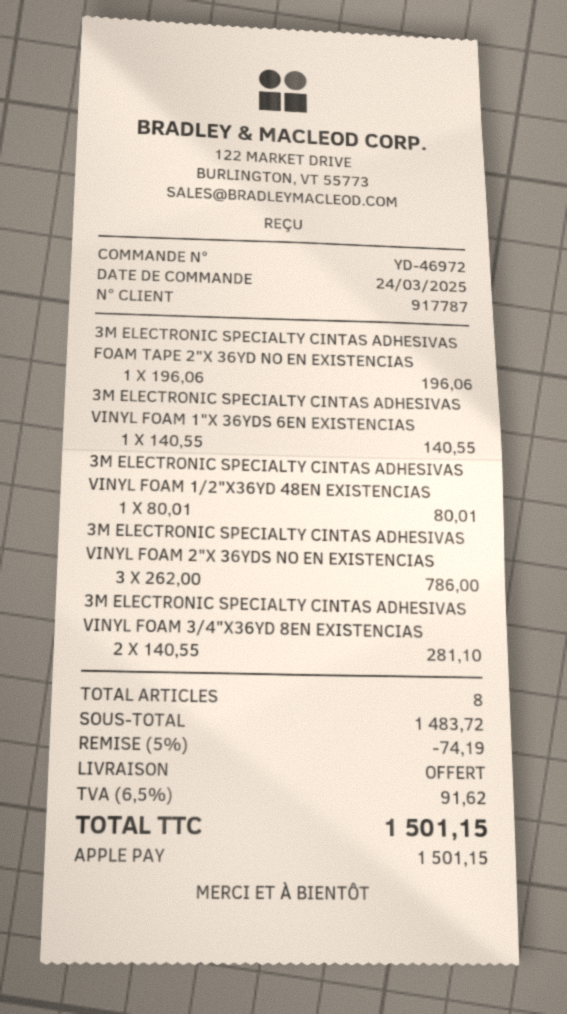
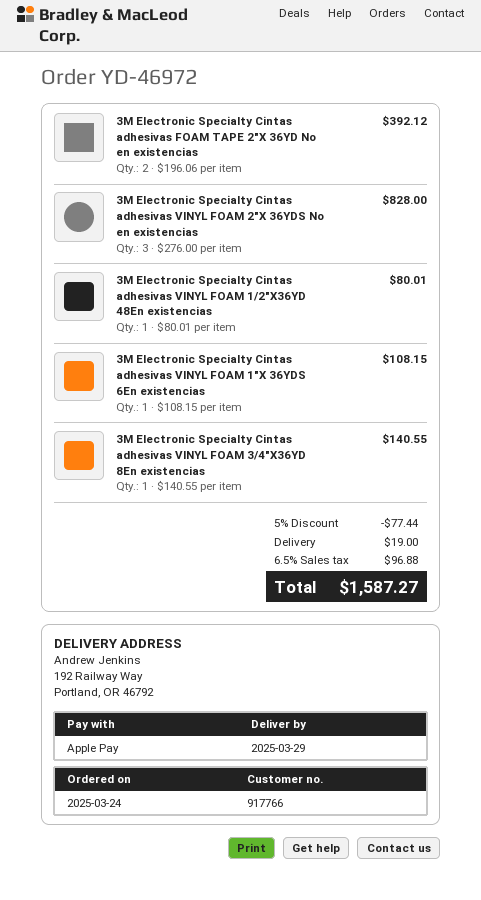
customer number: 917787 -> 917766
3M ELECTRONIC SPECIALTY CINTAS ADHESIVAS FOAM TAPE 2"X 36YD NO EN EXISTENCIAS: 1 x 196.06 = 196.06 -> 2 x 196.06 = 392.12
3M ELECTRONIC SPECIALTY CINTAS ADHESIVAS VINYL FOAM 1"X 36YDS 6EN EXISTENCIAS: 1 x 140.55 = 140.55 -> 1 x 108.15 = 108.15
3M ELECTRONIC SPECIALTY CINTAS ADHESIVAS VINYL FOAM 2"X 36YDS NO EN EXISTENCIAS: 3 x 262.00 = 786.00 -> 3 x 276.00 = 828.00
3M ELECTRONIC SPECIALTY CINTAS ADHESIVAS VINYL FOAM 3/4"X36YD 8EN EXISTENCIAS: 2 x 140.55 = 281.10 -> 1 x 140.55 = 140.55
discount: 5% = 74.19 -> 5% = 77.44
shipping: 0.00 -> 19.00
tax: 6.5% = 91.62 -> 6.5% = 96.88
total: 1501.15 -> 1587.27

